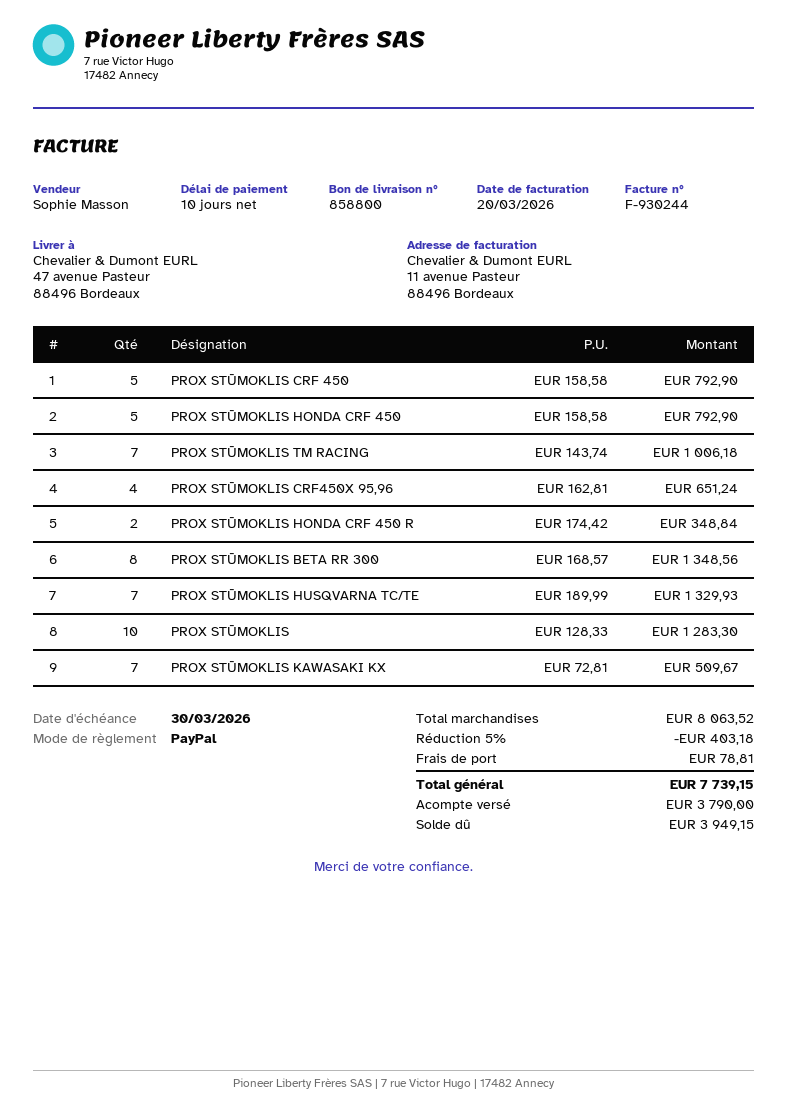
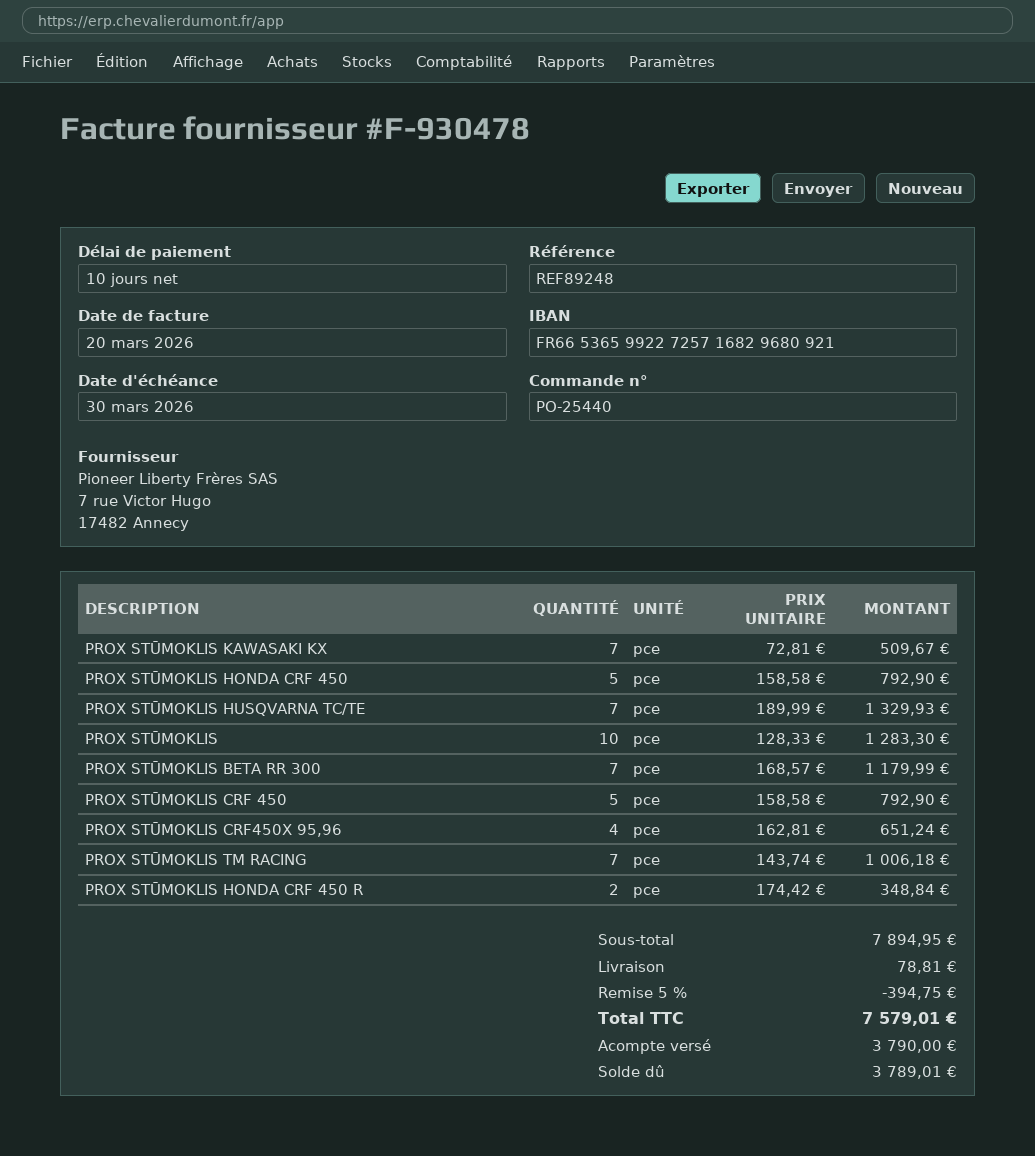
invoice number: F-930244 -> F-930478
PROX STŪMOKLIS BETA RR 300: 8 x 168.57 = 1348.56 -> 7 x 168.57 = 1179.99
subtotal: 8063.52 -> 7894.95
discount: 5% = 403.18 -> 5% = 394.75
total: 7739.15 -> 7579.01
balance: 3949.15 -> 3789.01

